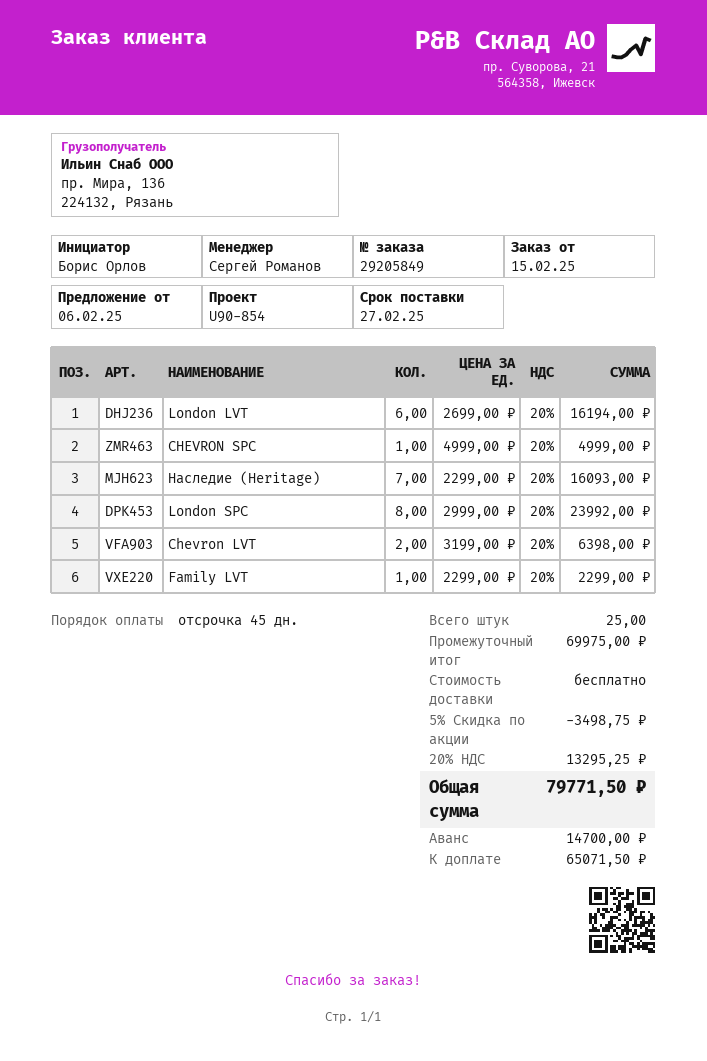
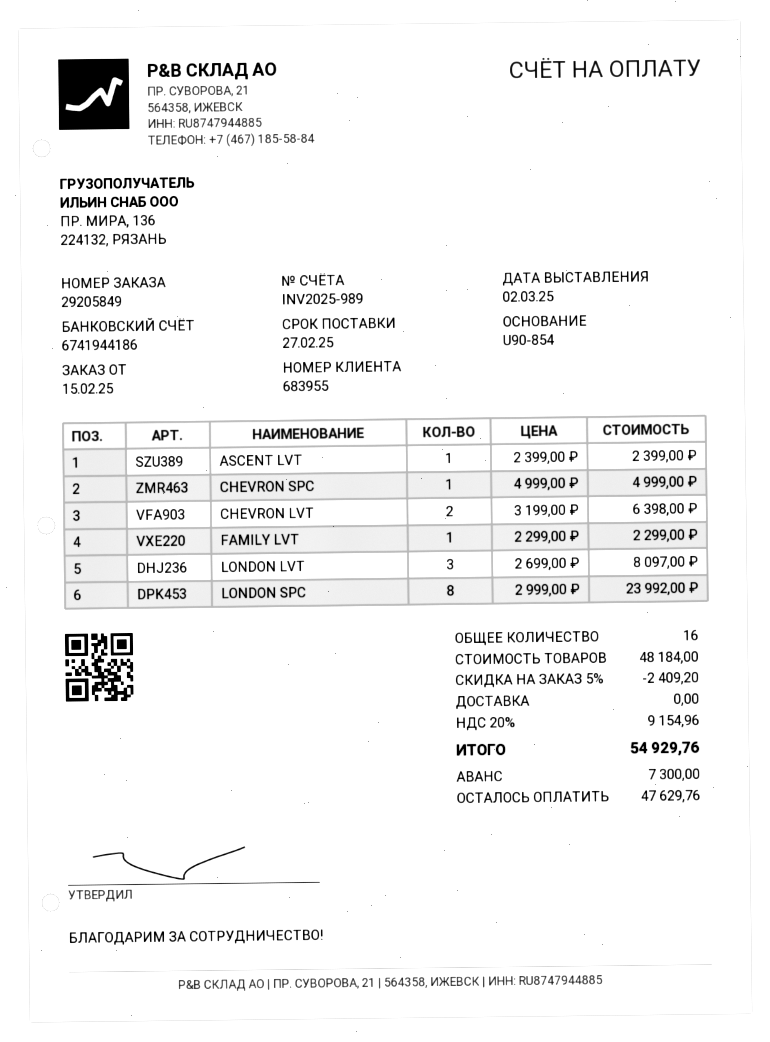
London LVT: 6 x 2699.00 = 16194.00 -> 3 x 2699.00 = 8097.00
Наследие (Heritage): 7 x 2299.00 = 16093.00 -> none
ASCENT LVT: none -> 1 x 2399.00 = 2399.00
total quantity: 25 -> 16
subtotal: 69975.00 -> 48184.00
discount: 5% = 3498.75 -> 5% = 2409.20
tax: 20% = 13295.25 -> 20% = 9154.96
total: 79771.50 -> 54929.76
deposit: 14700.00 -> 7300.00
balance: 65071.50 -> 47629.76

